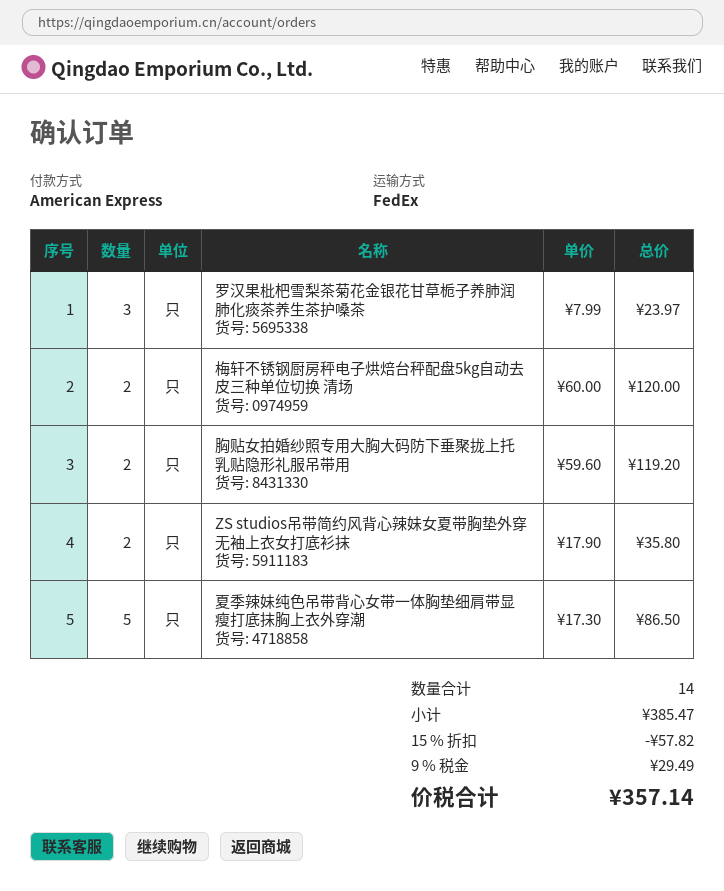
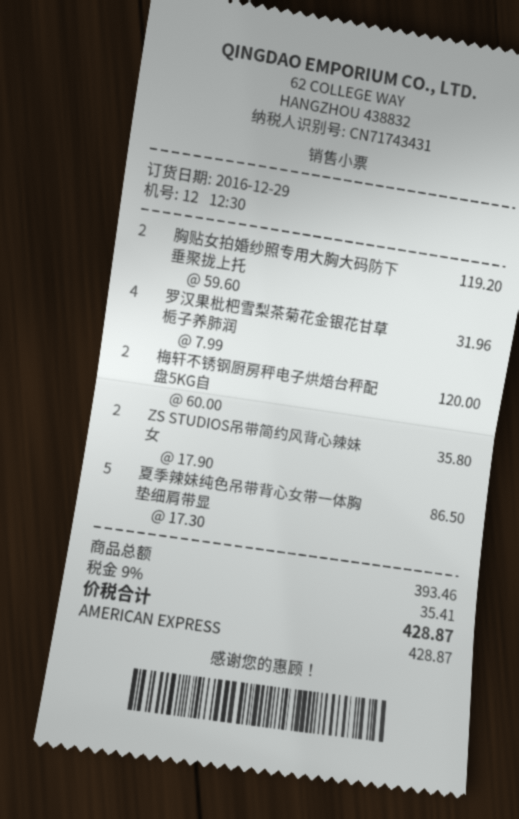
罗汉果枇杷雪梨茶菊花金银花甘草栀子养肺润肺化痰茶养生茶护嗓茶: 3 x 7.99 = 23.97 -> 4 x 7.99 = 31.96
subtotal: 385.47 -> 393.46
discount: 15% = 57.82 -> none
tax: 9% = 29.49 -> 9% = 35.41
total: 357.14 -> 428.87

